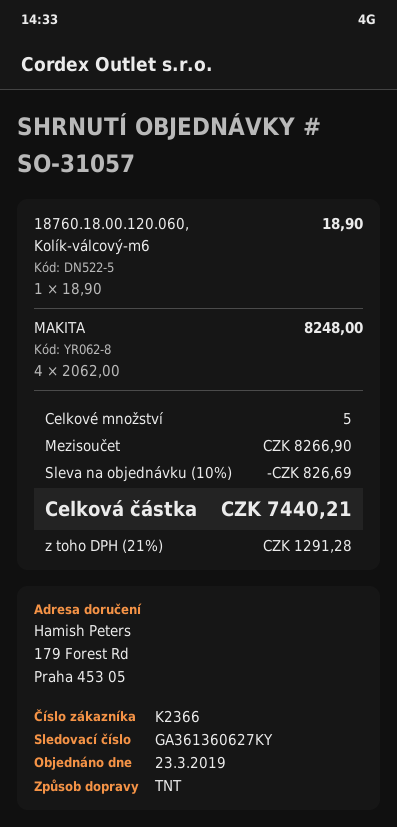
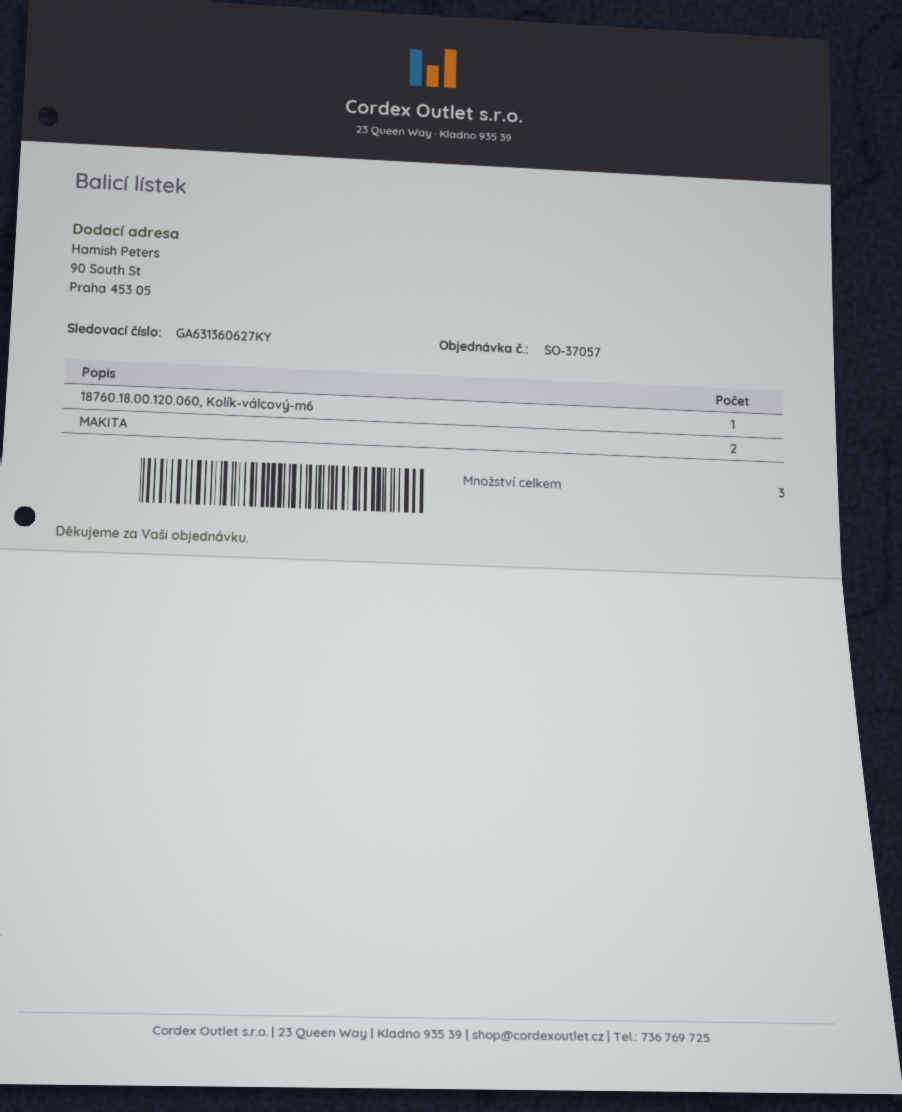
order number: SO-31057 -> SO-37057
tracking number: GA361360627KY -> GA631360627KY
ship to: 179 Forest Rd, Praha 453 05 -> 90 South St, Praha 453 05
MAKITA: 4 -> 2
total quantity: 5 -> 3

